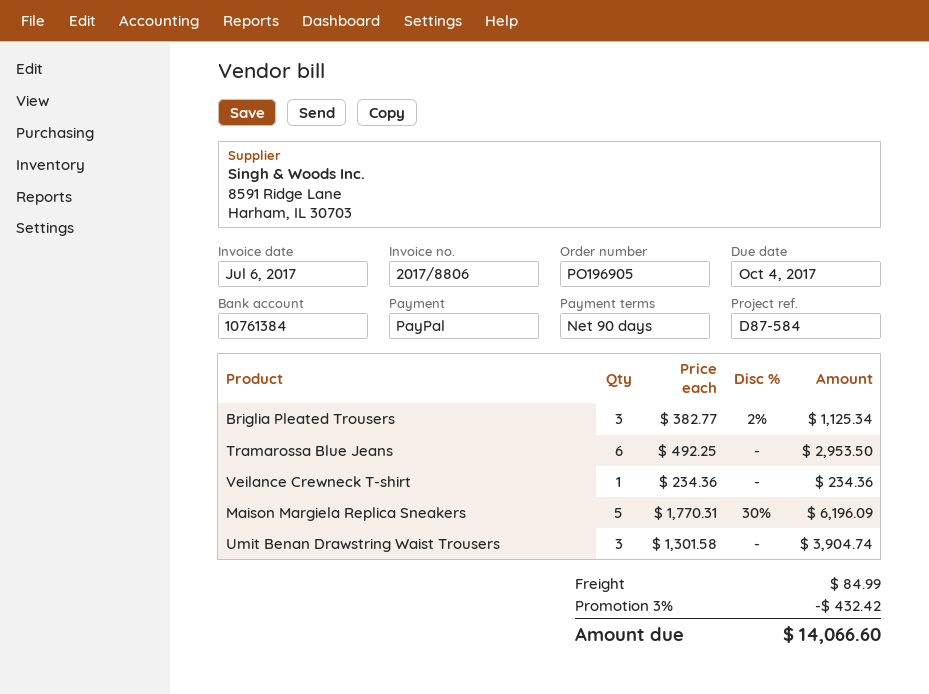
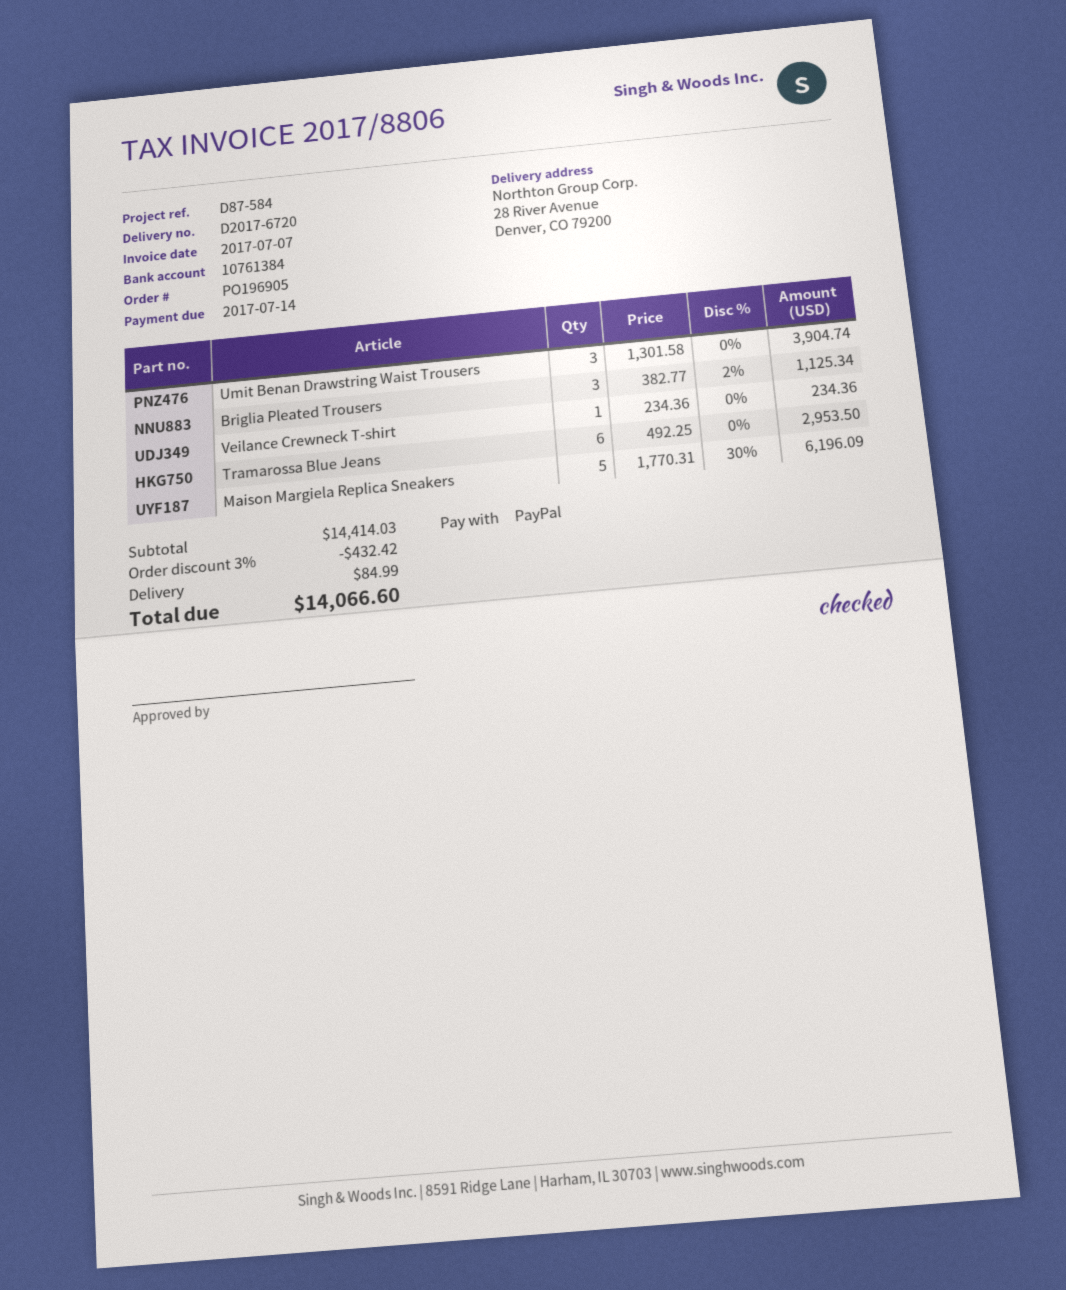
invoice date: 2017-07-06 -> 2017-07-07
due date: 2017-10-04 -> 2017-07-14

